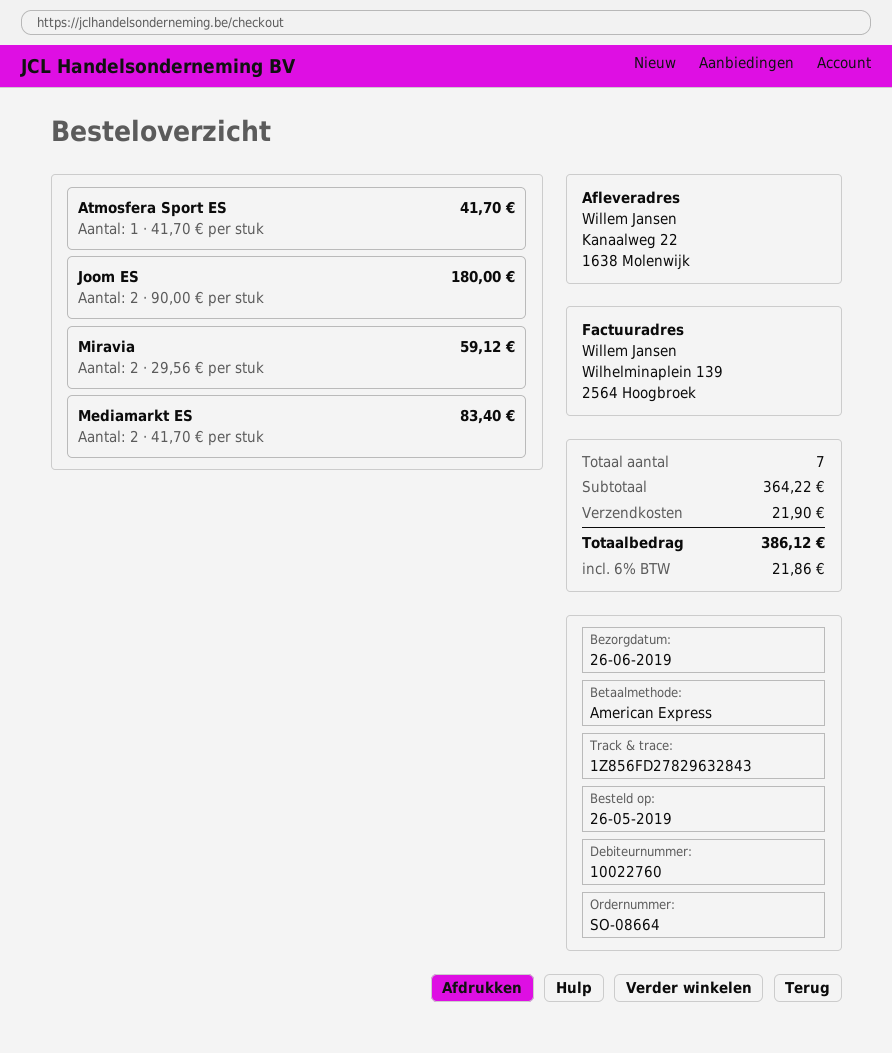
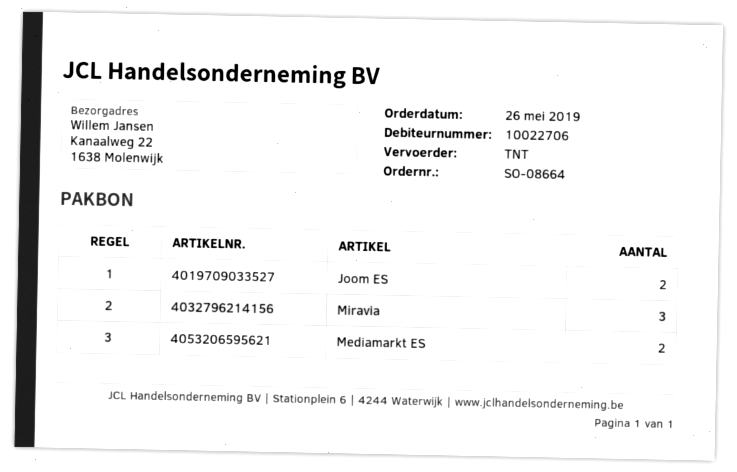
customer number: 10022760 -> 10022706
Atmosfera Sport ES: 1 -> none
Miravia: 2 -> 3

